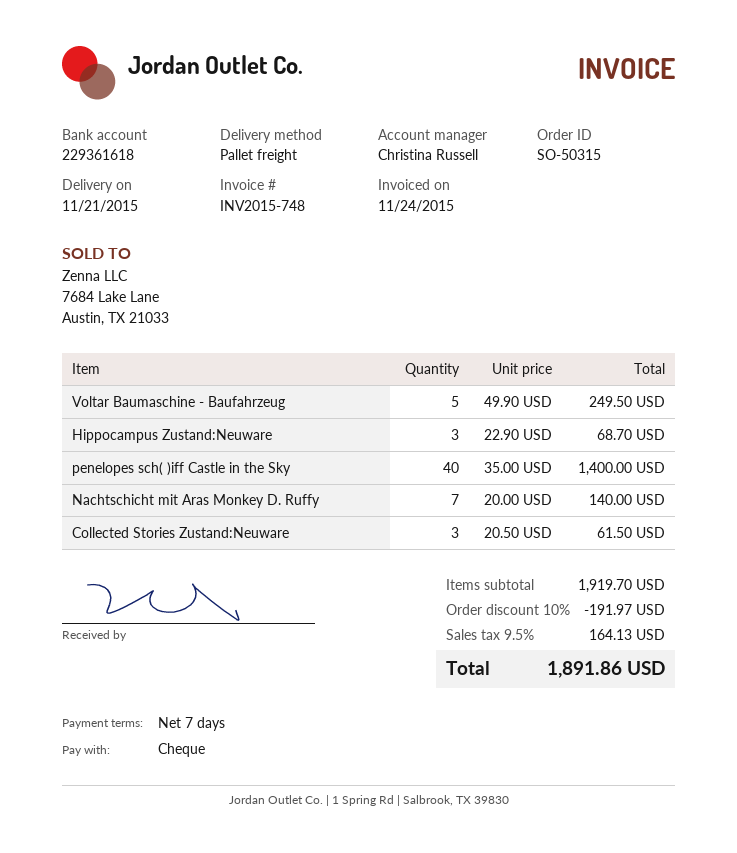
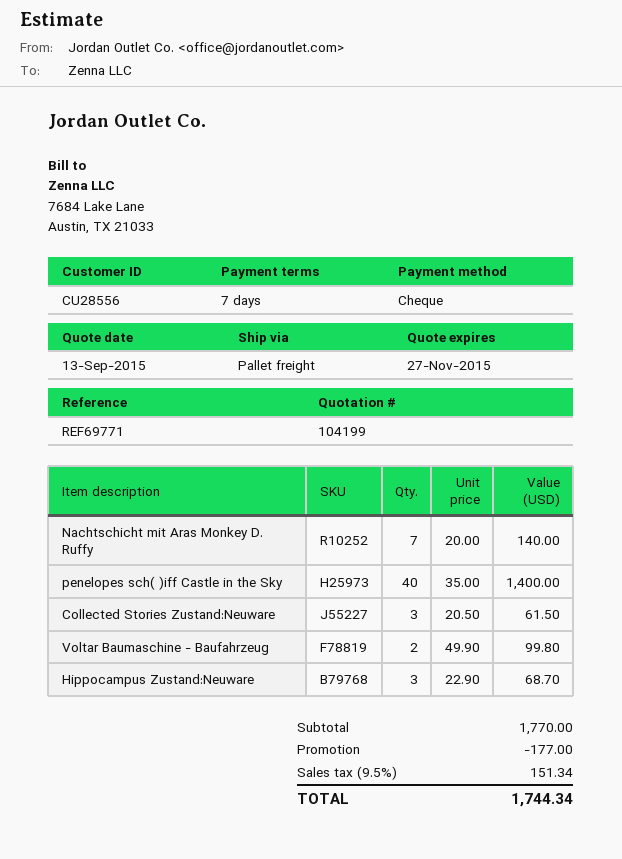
Voltar Baumaschine - Baufahrzeug: 5 x 49.90 = 249.50 -> 2 x 49.90 = 99.80
subtotal: 1919.70 -> 1770.00
discount: 191.97 -> 177.00
tax: 9.5% = 164.13 -> 9.5% = 151.34
total: 1891.86 -> 1744.34

